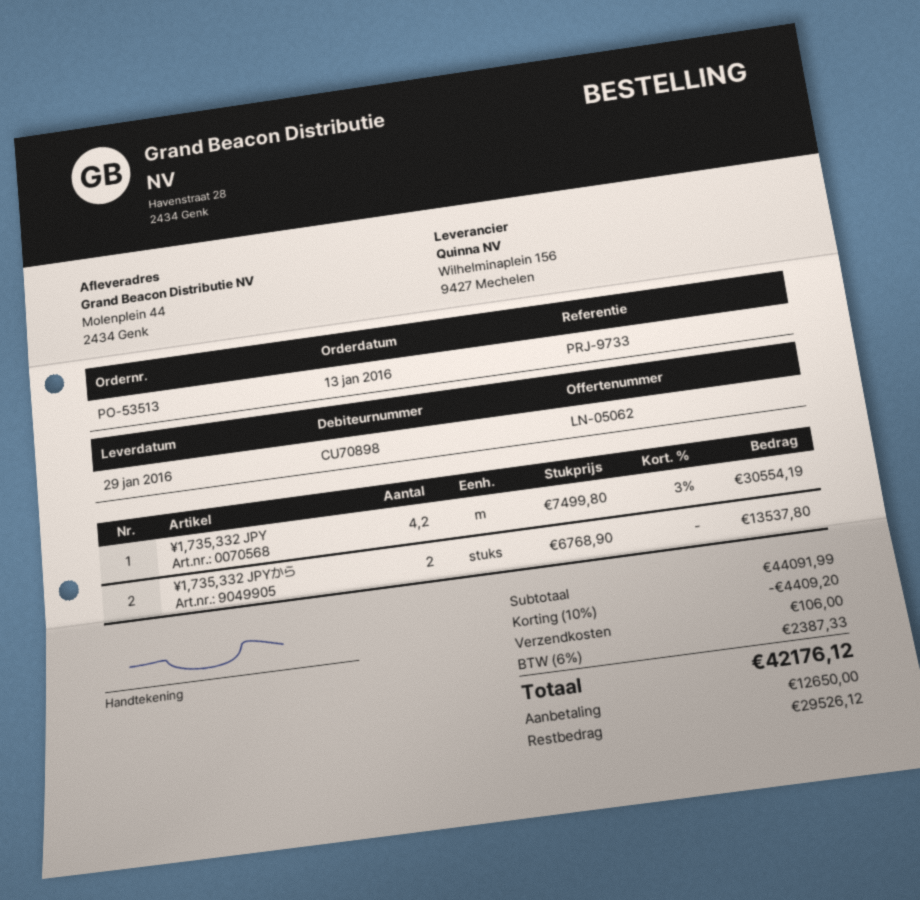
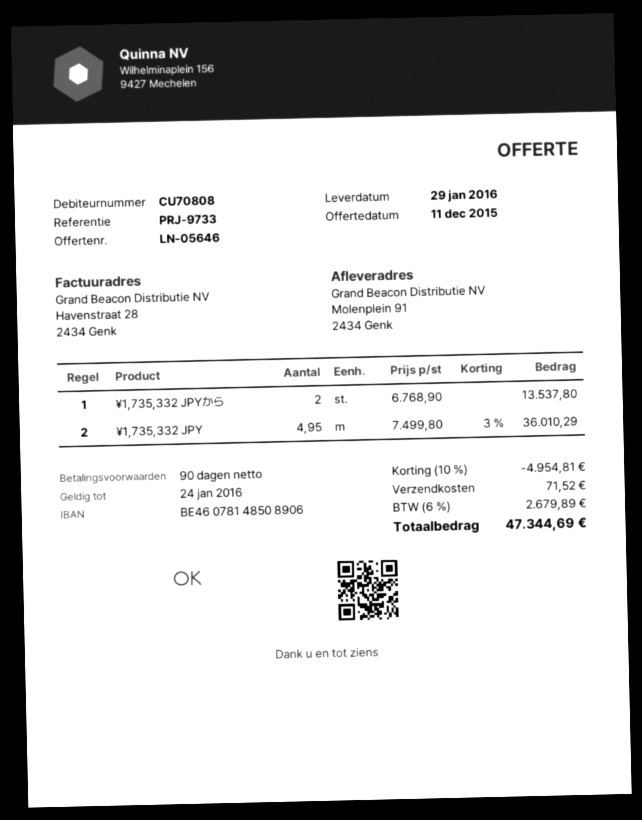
quote number: LN-05062 -> LN-05646
customer number: CU70898 -> CU70808
ship to: Molenplein 44, 2434 Genk -> Molenplein 91, 2434 Genk
¥1,735,332 JPY: 4.2 x 7499.80 - 3% = 30554.19 -> 4.95 x 7499.80 - 3% = 36010.29
discount: 10% = 4409.20 -> 10% = 4954.81
shipping: 106.00 -> 71.52
tax: 6% = 2387.33 -> 6% = 2679.89
total: 42176.12 -> 47344.69

